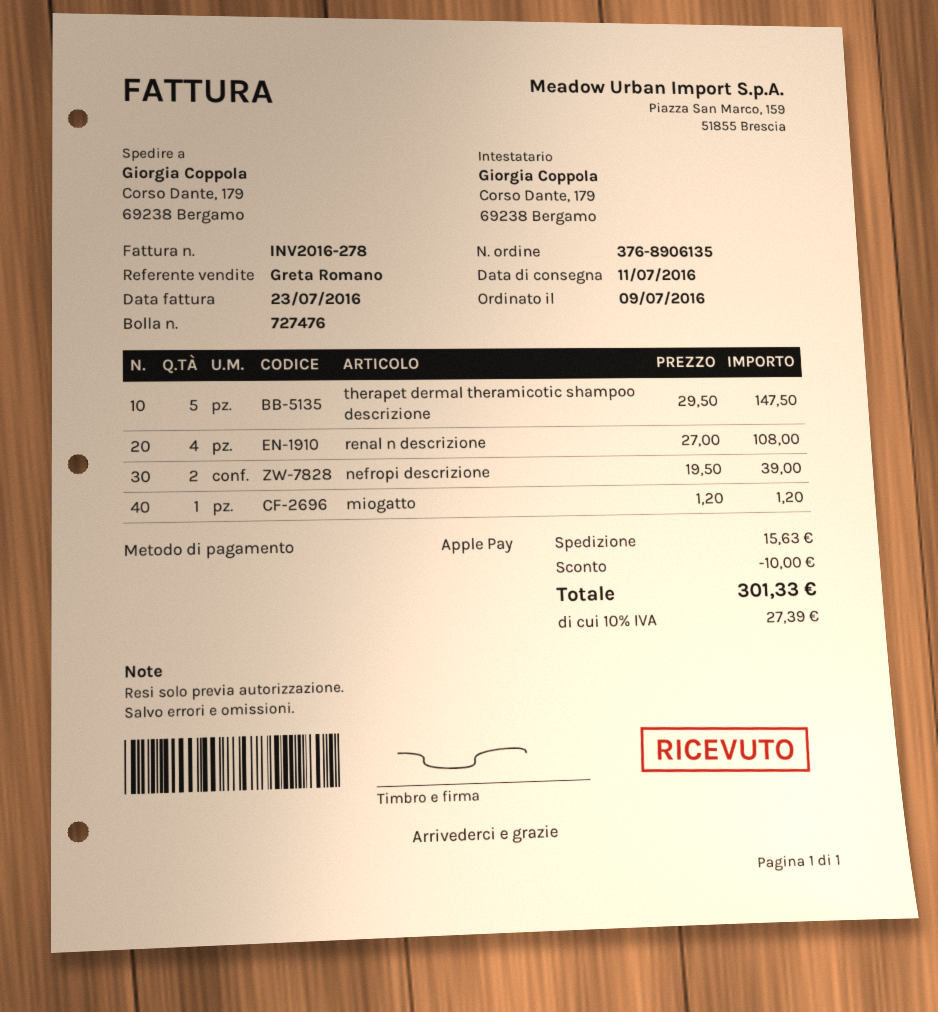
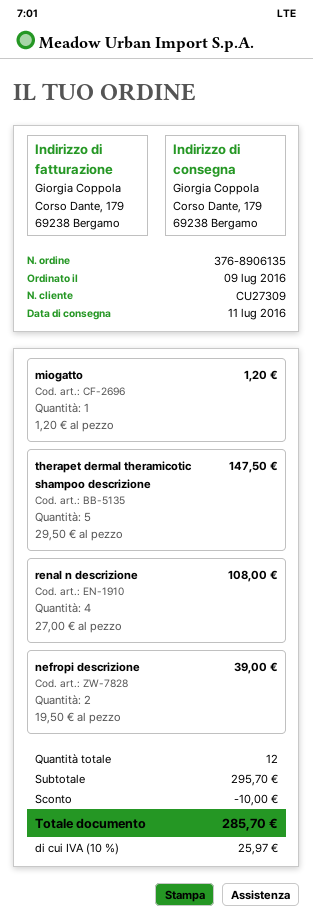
shipping: 15.63 -> none
tax: 10% = 27.39 -> 10% = 25.97
total: 301.33 -> 285.70

